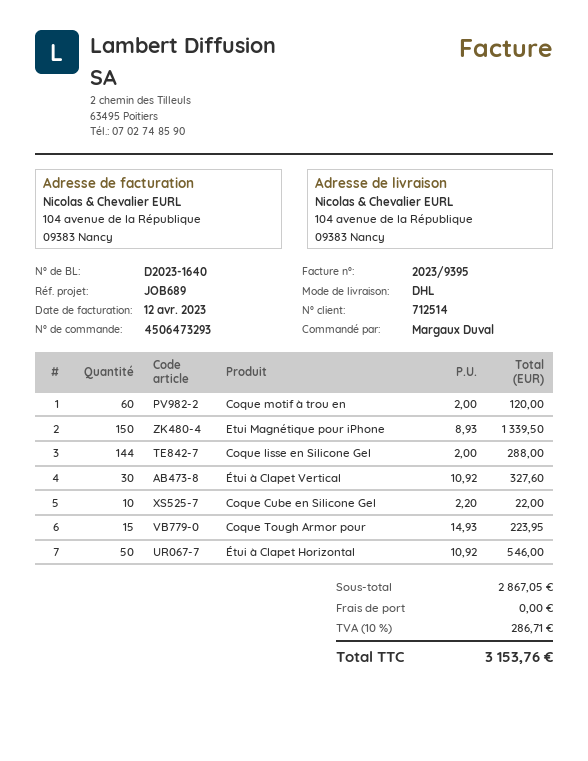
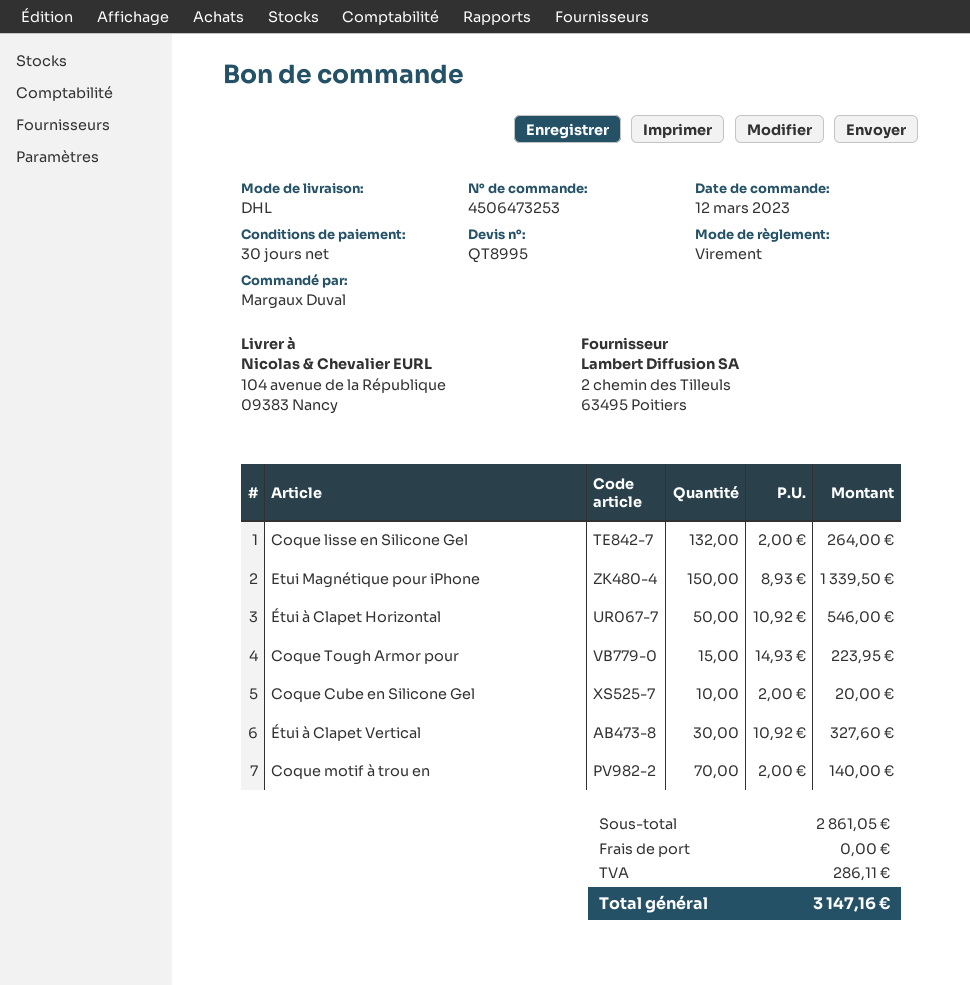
order number: 4506473293 -> 4506473253
Coque motif à trou en: 60 x 2.00 = 120.00 -> 70 x 2.00 = 140.00
Coque lisse en Silicone Gel: 144 x 2.00 = 288.00 -> 132 x 2.00 = 264.00
Coque Cube en Silicone Gel: 10 x 2.20 = 22.00 -> 10 x 2.00 = 20.00
subtotal: 2867.05 -> 2861.05
tax: 286.71 -> 286.11
total: 3153.76 -> 3147.16

